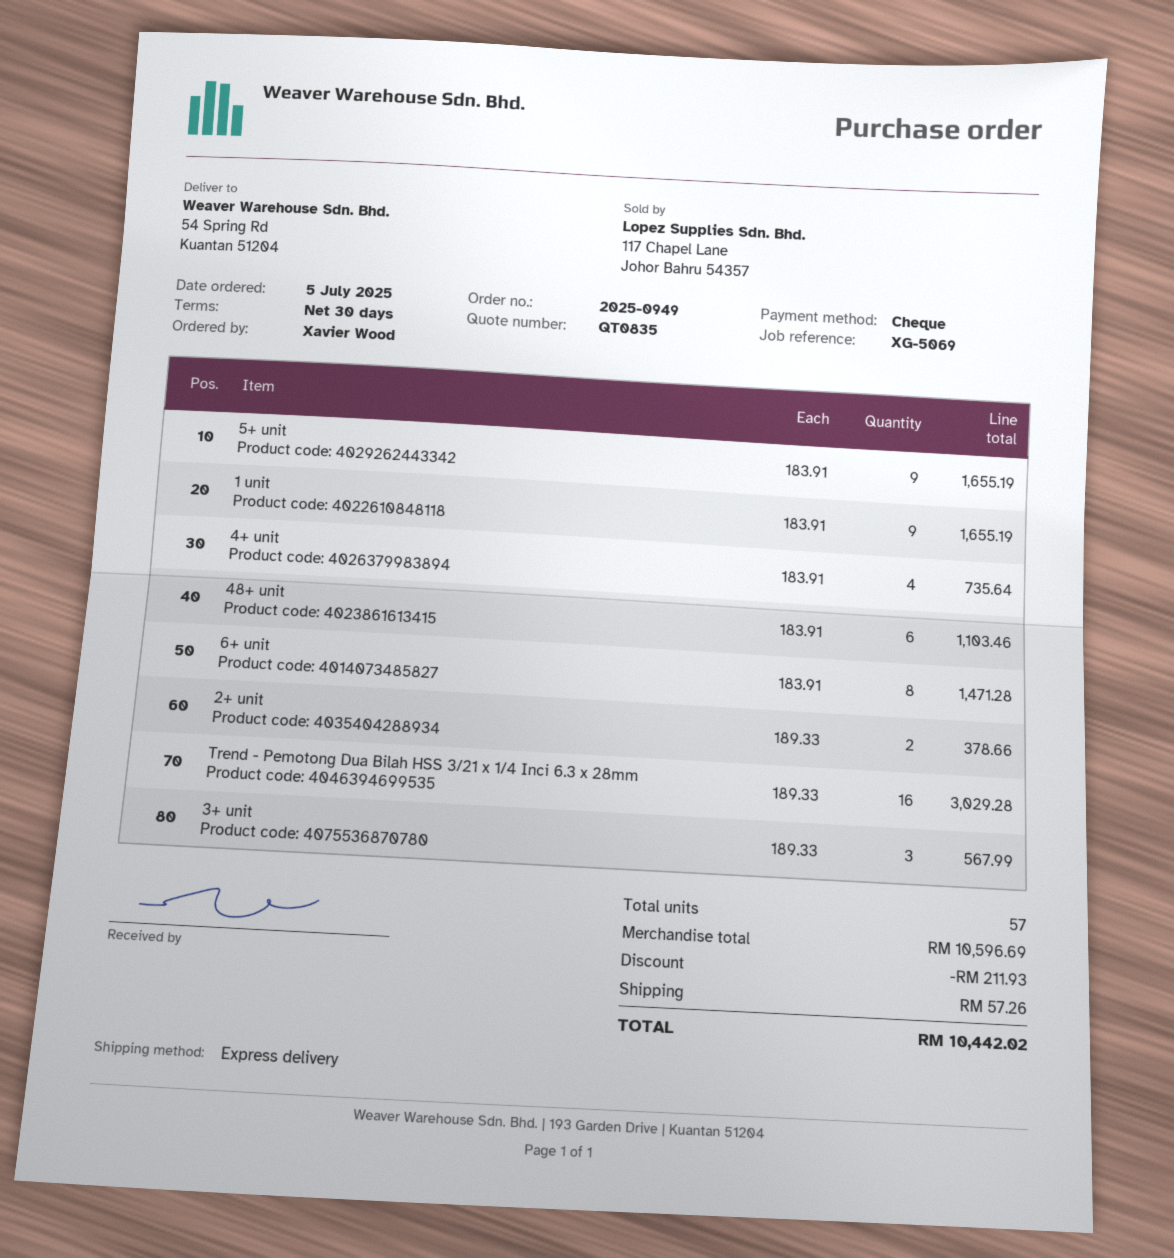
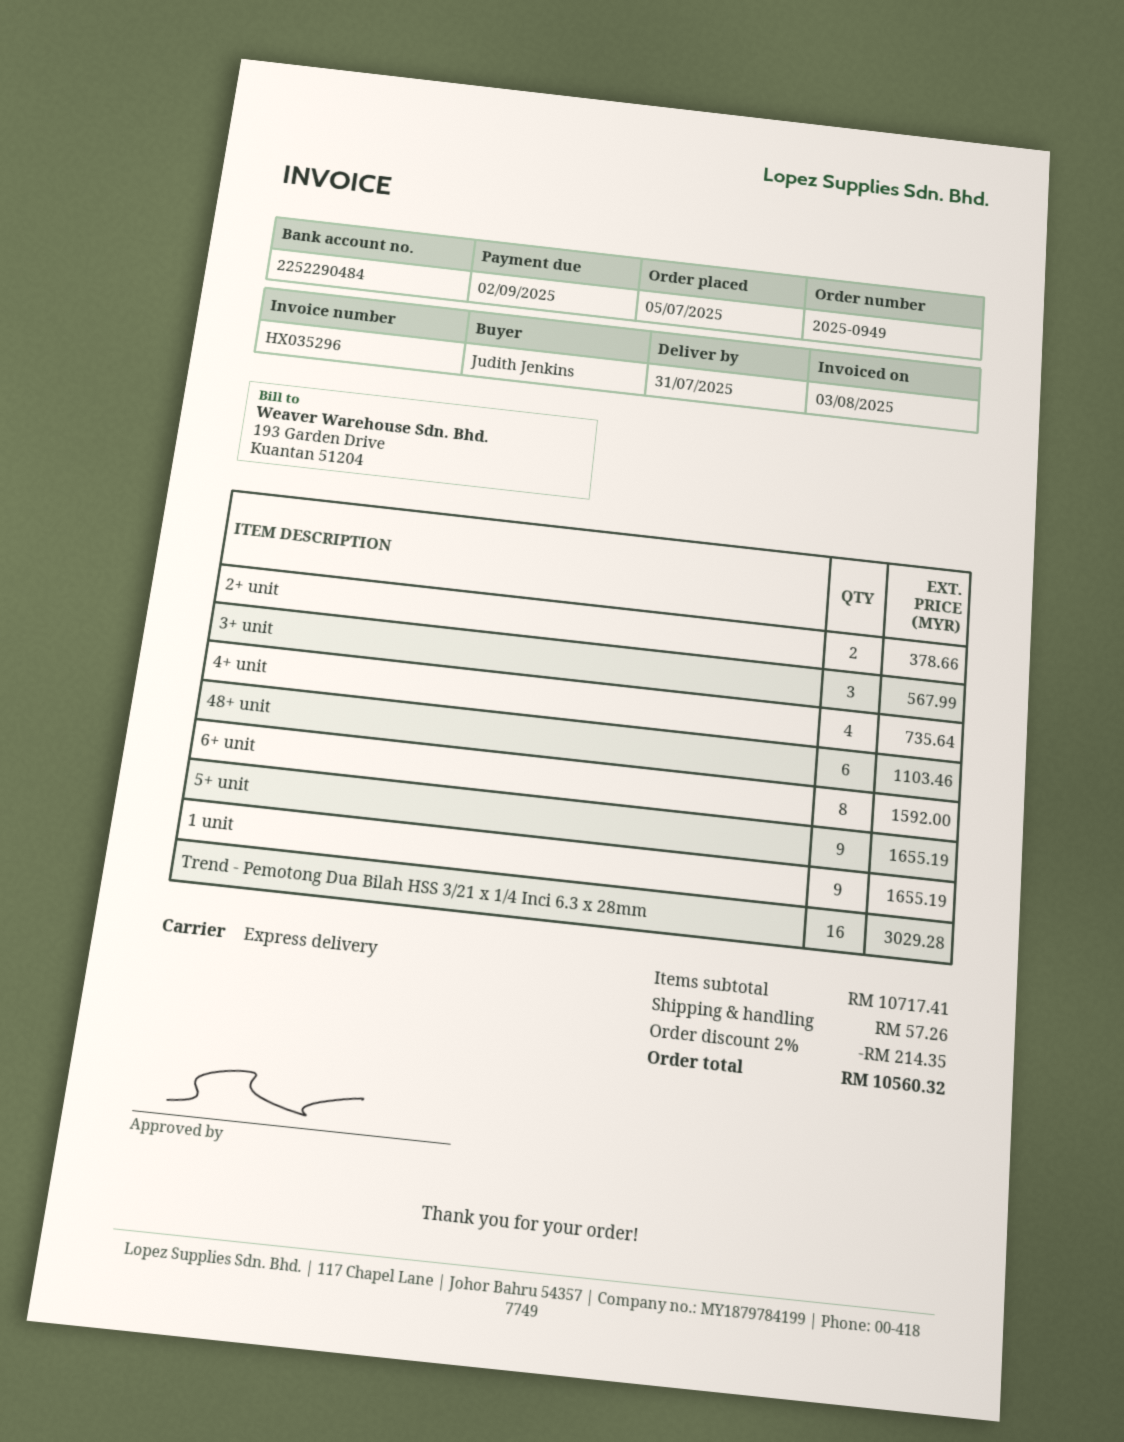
ordered by: Xavier Wood -> Judith Jenkins
6+ unit: 8 for 1471.28 -> 8 for 1592.00
subtotal: 10596.69 -> 10717.41
discount: 211.93 -> 214.35
total: 10442.02 -> 10560.32

